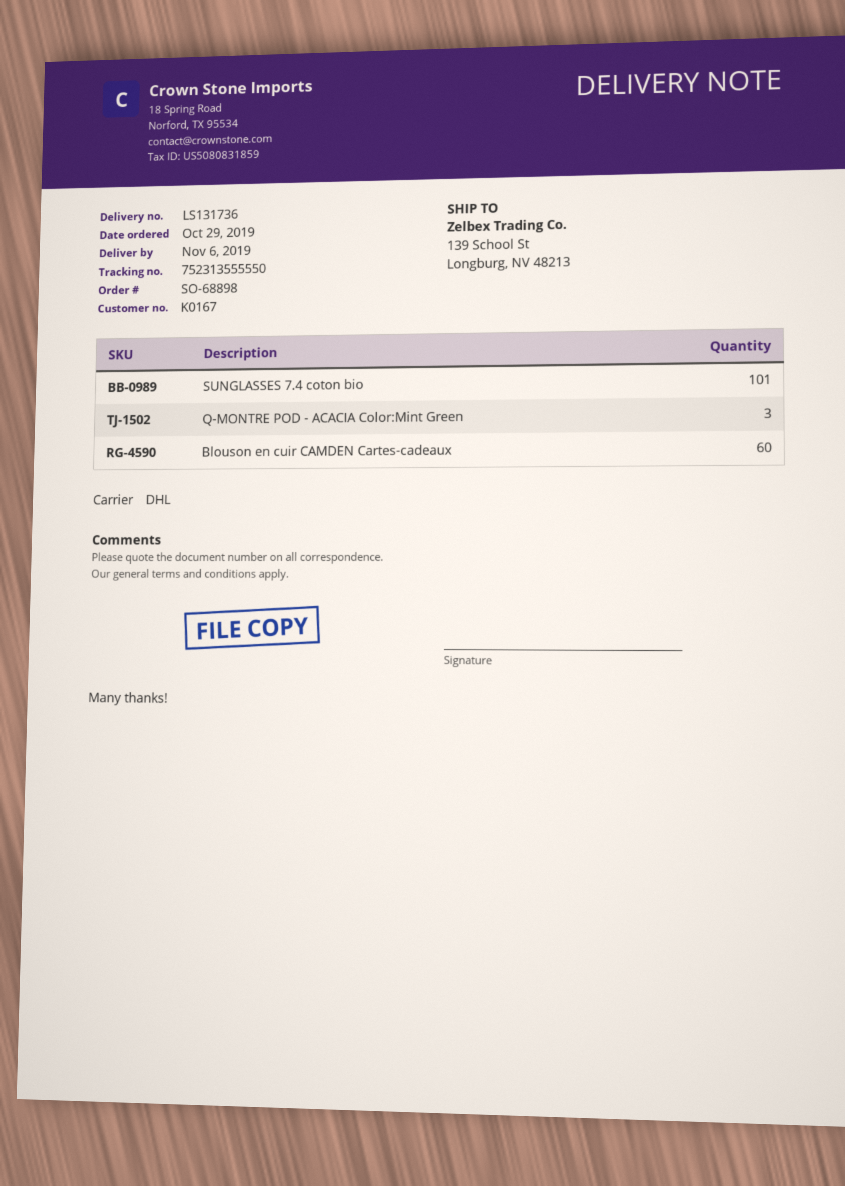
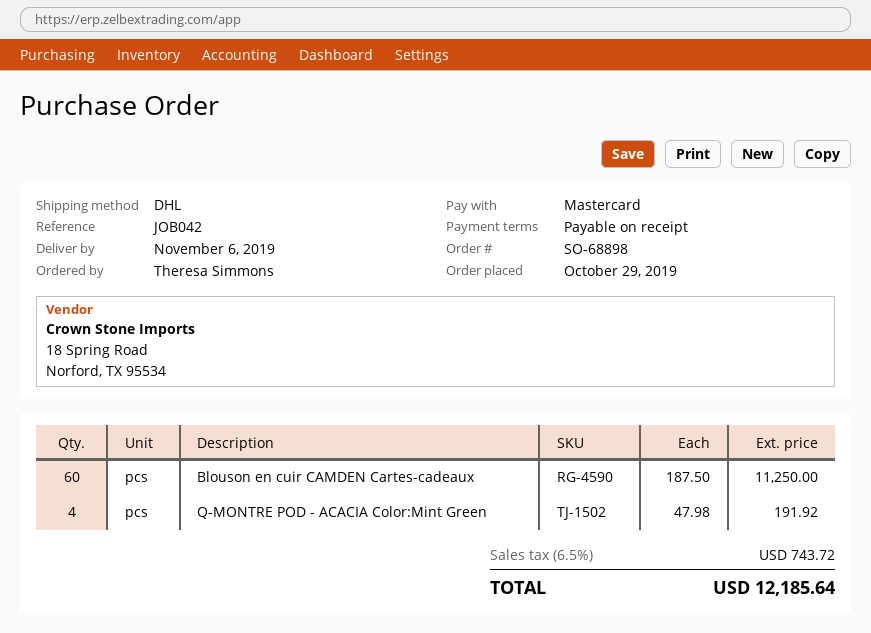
SUNGLASSES 7.4 coton bio: 101 -> none
Q-MONTRE POD - ACACIA Color:Mint Green: 3 -> 4

